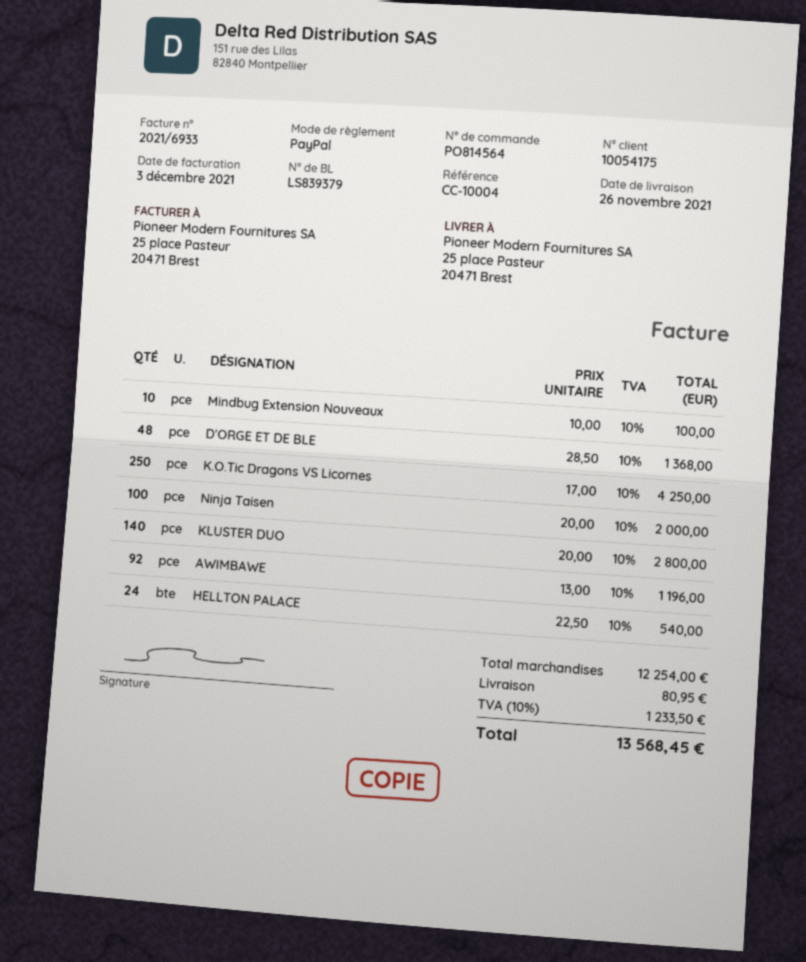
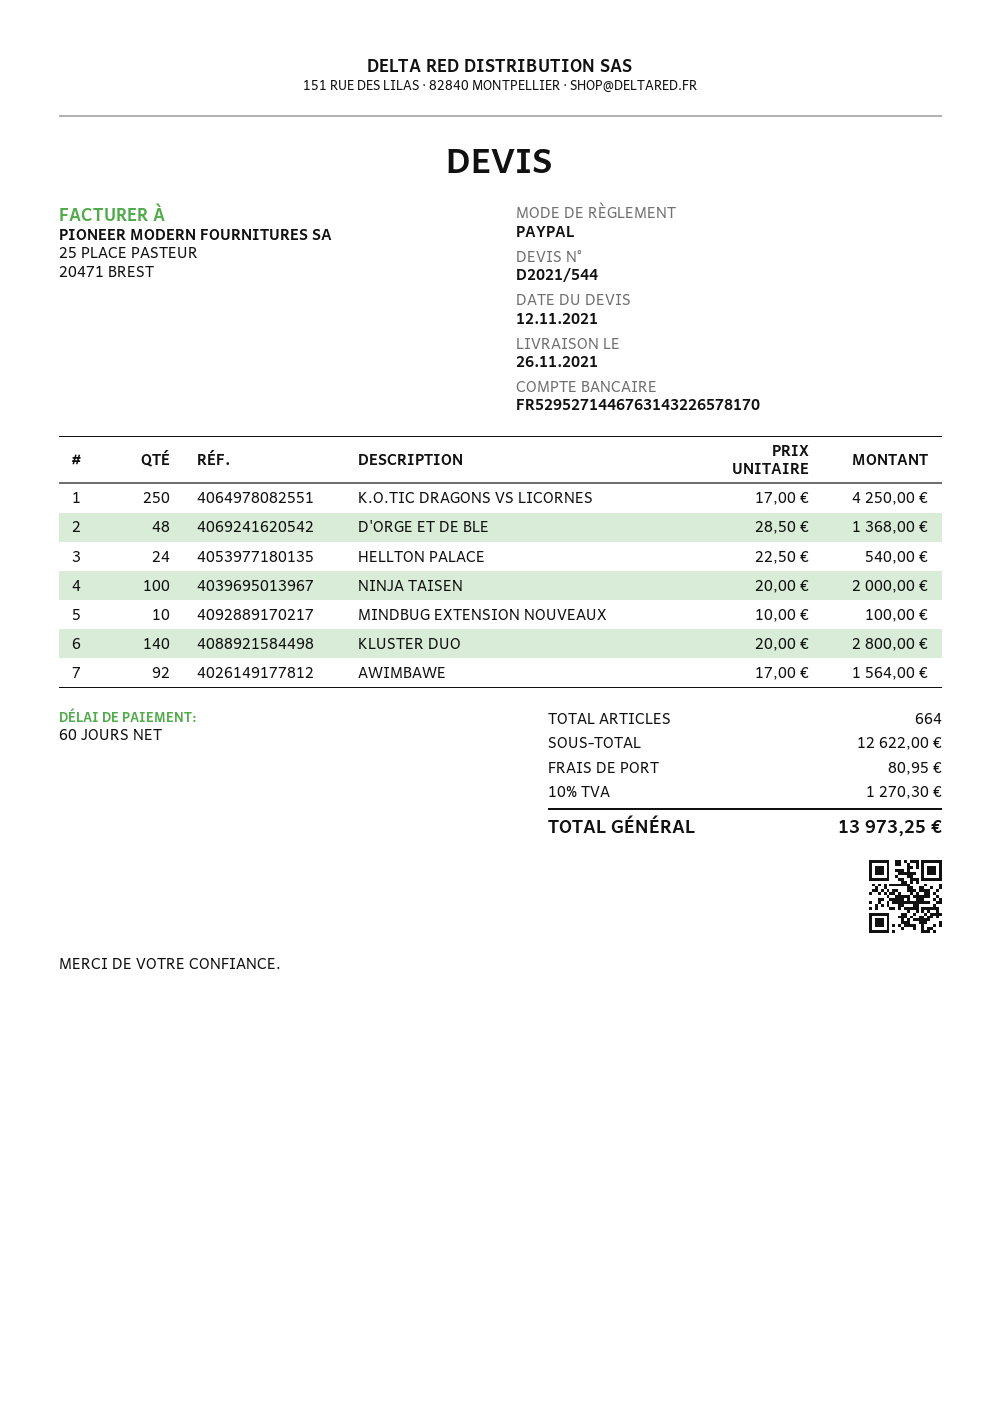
AWIMBAWE: 92 x 13.00 = 1196.00 -> 92 x 17.00 = 1564.00
subtotal: 12254.00 -> 12622.00
tax: 10% = 1233.50 -> 10% = 1270.30
total: 13568.45 -> 13973.25

